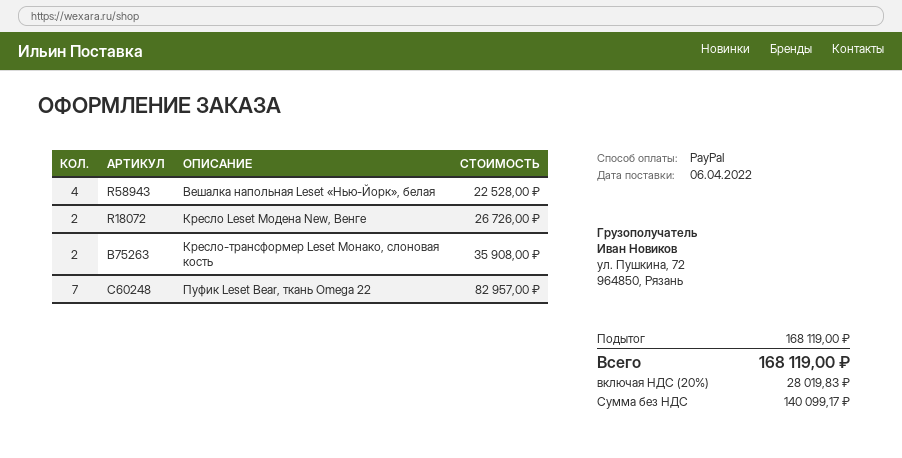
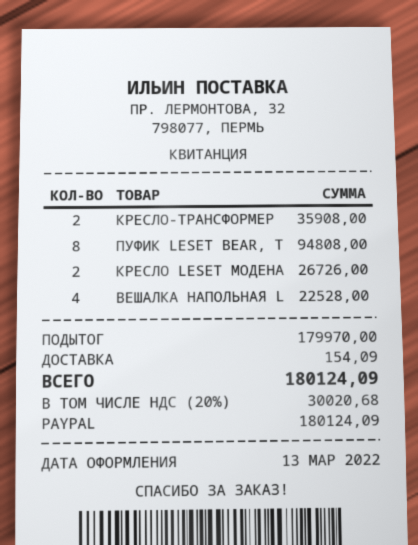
Пуфик Leset Bear, ткань Omega 22: 7 for 82957.00 -> 8 for 94808.00
subtotal: 168119.00 -> 179970.00
shipping: none -> 154.09
tax: 20% = 28019.83 -> 20% = 30020.68
total: 168119.00 -> 180124.09

